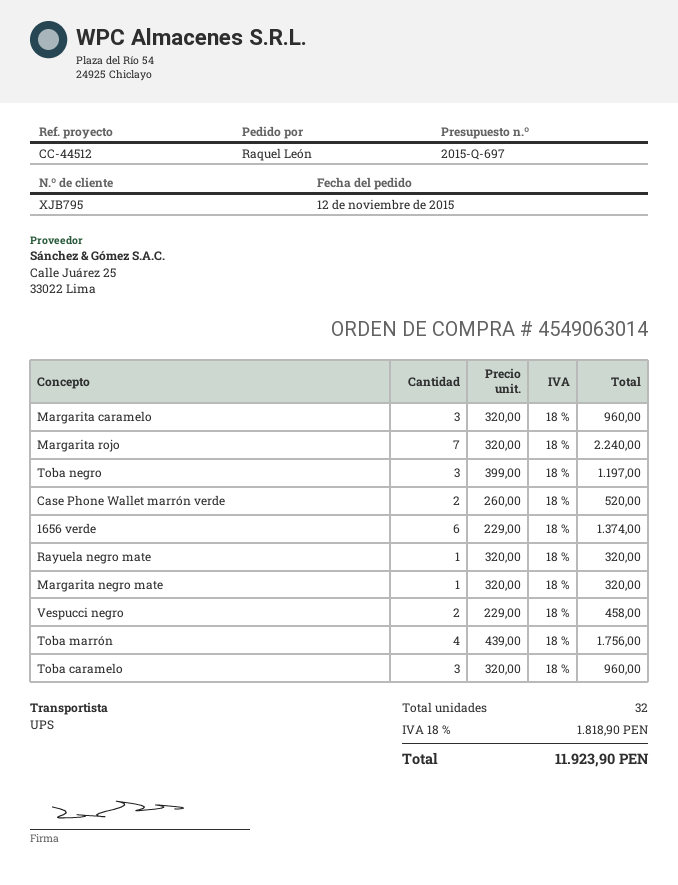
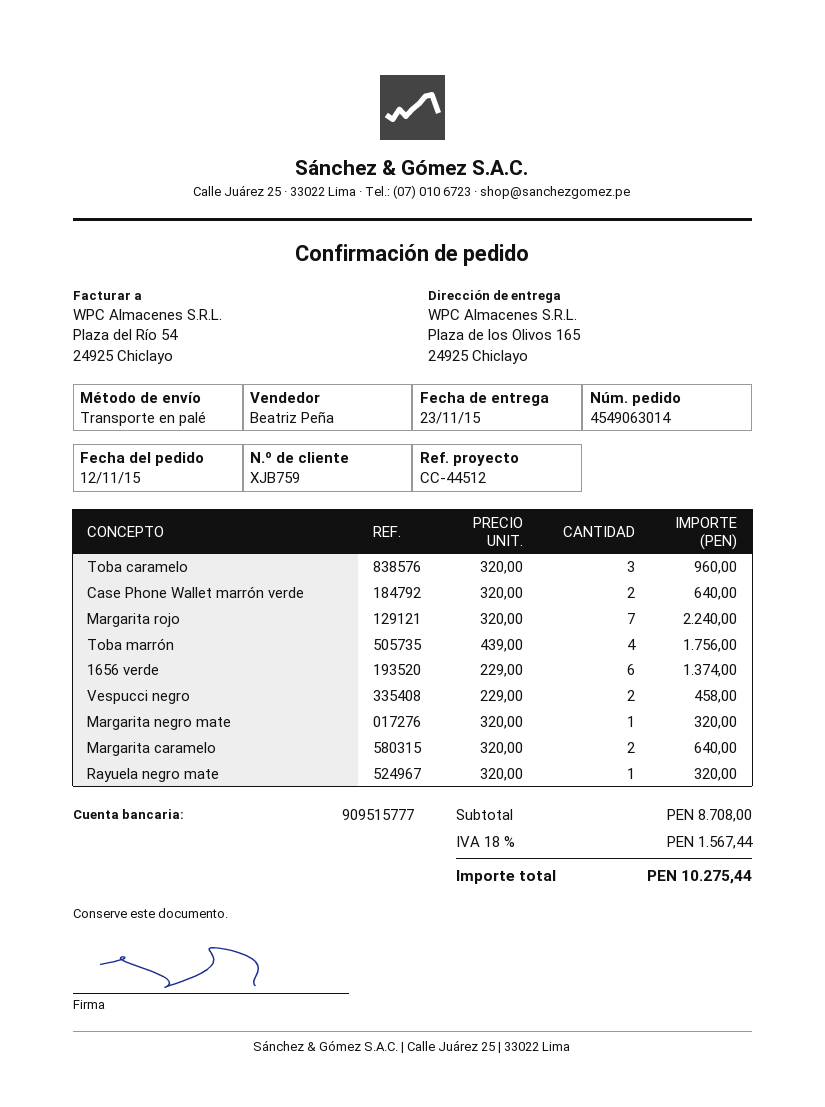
customer number: XJB795 -> XJB759
shipping method: UPS -> pallet freight
Margarita caramelo: 3 x 320.00 = 960.00 -> 2 x 320.00 = 640.00
Toba negro: 3 x 399.00 = 1197.00 -> none
Case Phone Wallet marrón verde: 2 x 260.00 = 520.00 -> 2 x 320.00 = 640.00
tax: 18% = 1818.90 -> 18% = 1567.44
total: 11923.90 -> 10275.44

